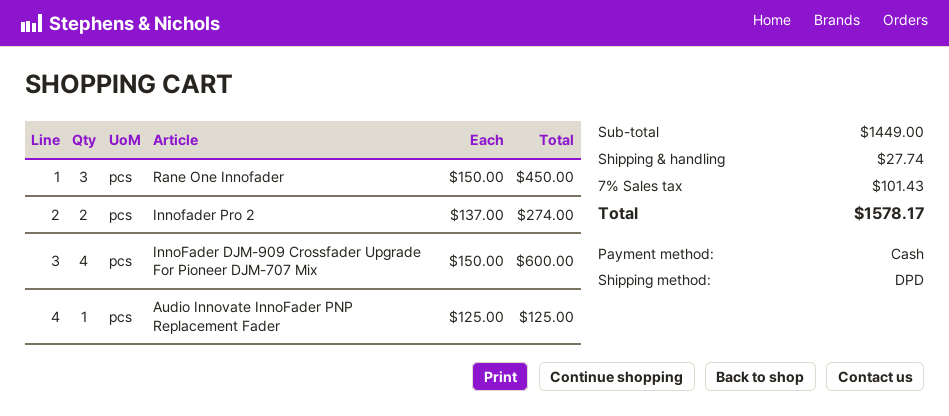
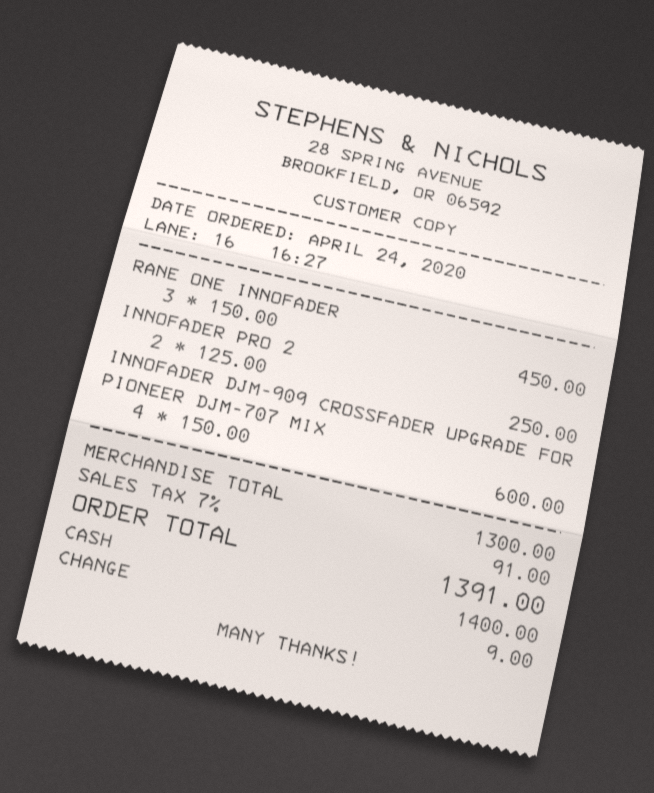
Innofader Pro 2: 2 x 137.00 = 274.00 -> 2 x 125.00 = 250.00
Audio Innovate InnoFader PNP Replacement Fader: 1 x 125.00 = 125.00 -> none
subtotal: 1449.00 -> 1300.00
shipping: 27.74 -> none
tax: 7% = 101.43 -> 7% = 91.00
total: 1578.17 -> 1391.00

